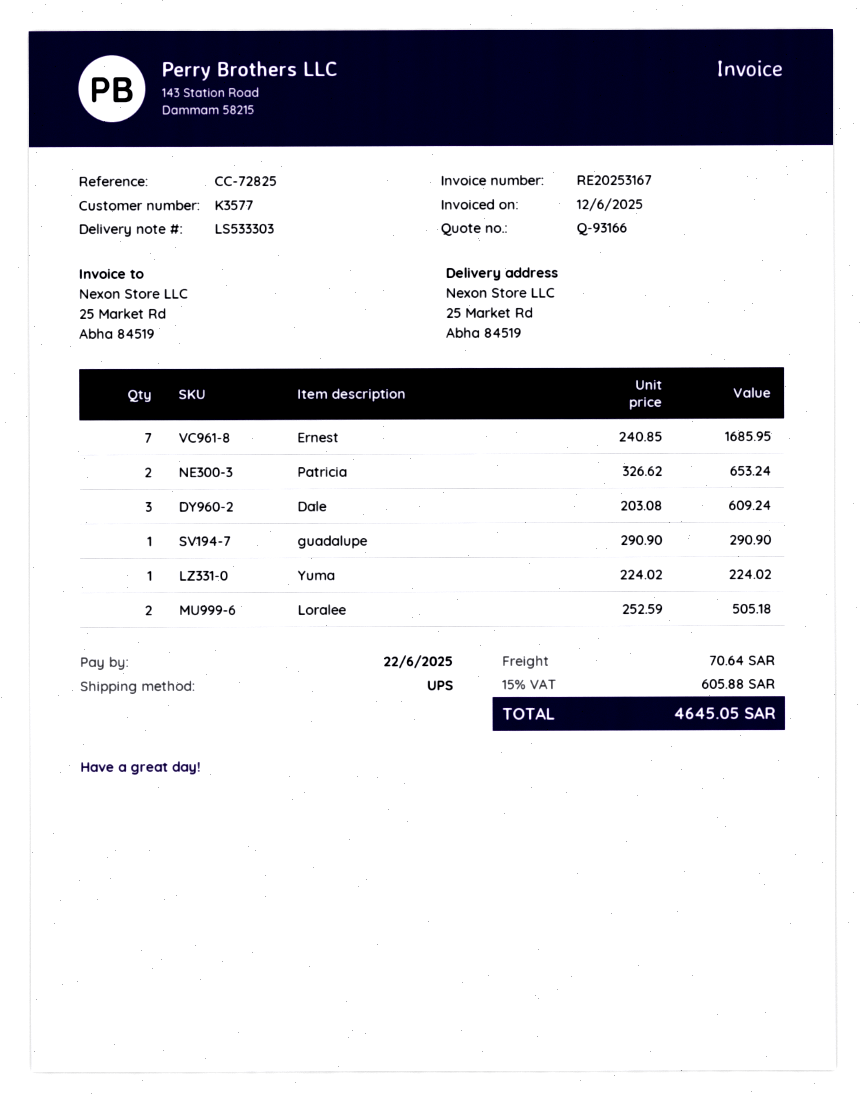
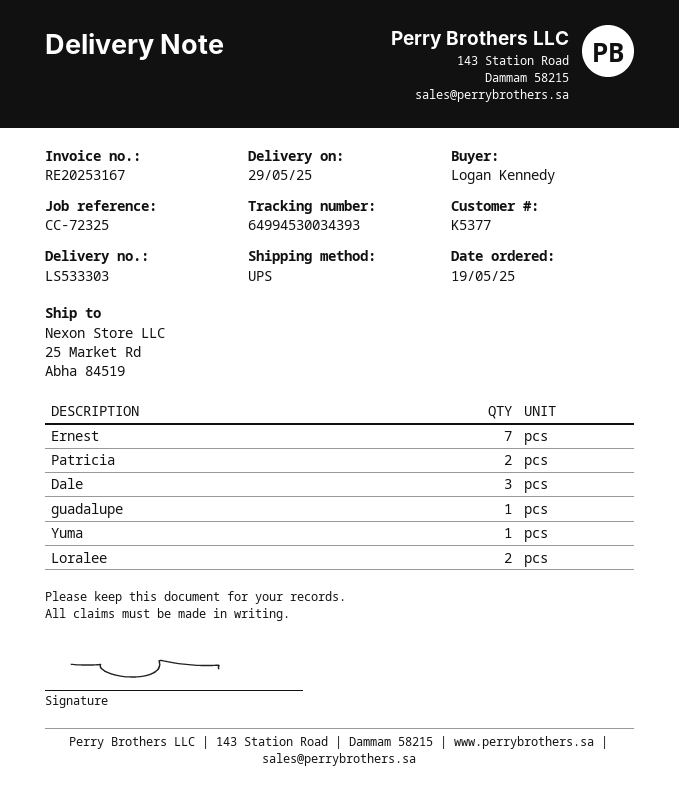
customer number: K3577 -> K5377
reference: CC-72825 -> CC-72325

